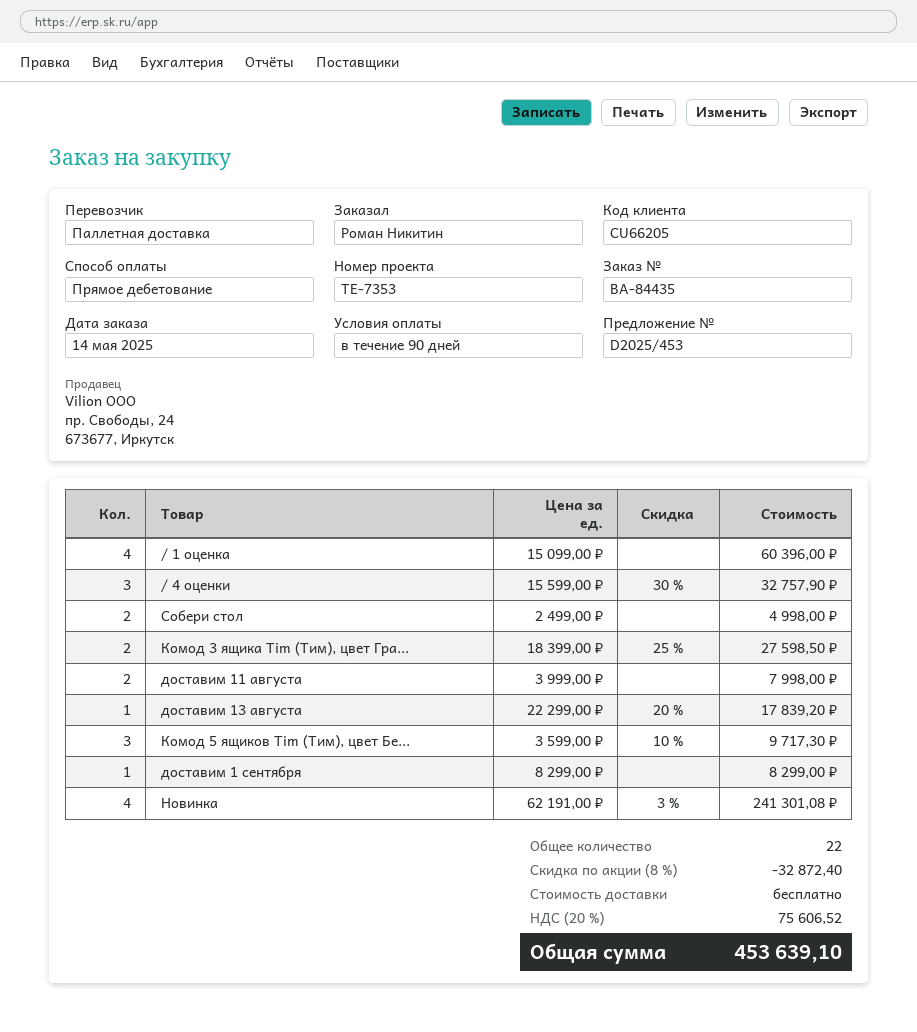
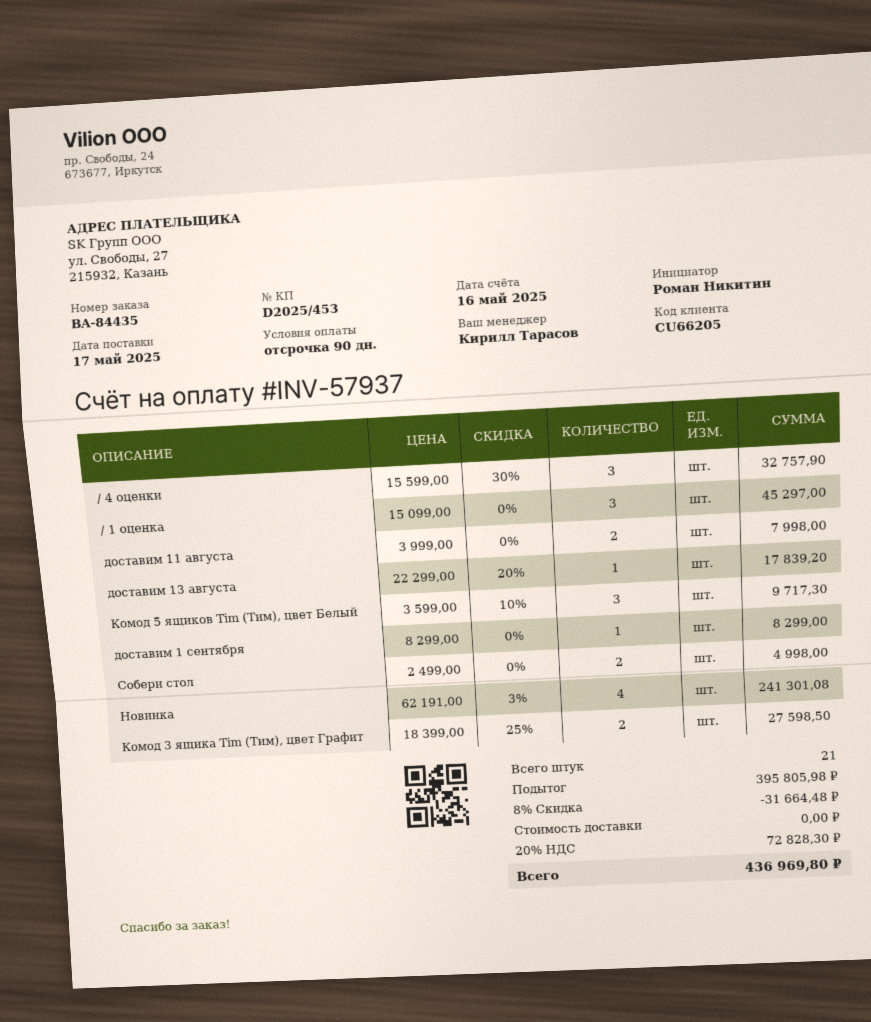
/ 1 оценка: 4 x 15099.00 = 60396.00 -> 3 x 15099.00 = 45297.00
total quantity: 22 -> 21
discount: 8% = 32872.40 -> 8% = 31664.48
tax: 20% = 75606.52 -> 20% = 72828.30
total: 453639.10 -> 436969.80

